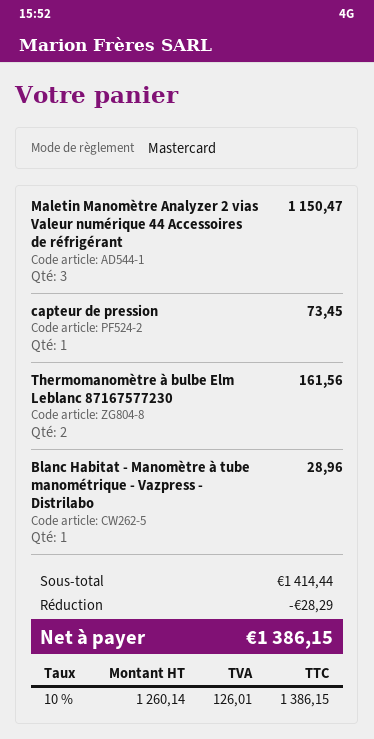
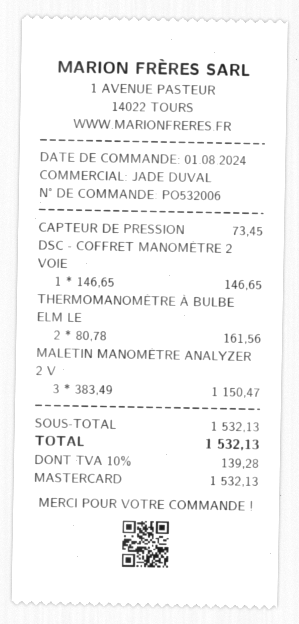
Blanc Habitat - Manomètre à tube manométrique - Vazpress - Distrilabo: 1 for 28.96 -> none
DSC - COFFRET MANOMÈTRE 2 VOIE: none -> 1 for 146.65
subtotal: 1414.44 -> 1532.13
discount: 28.29 -> none
tax: 10% = 126.01 -> 10% = 139.28
total: 1386.15 -> 1532.13

